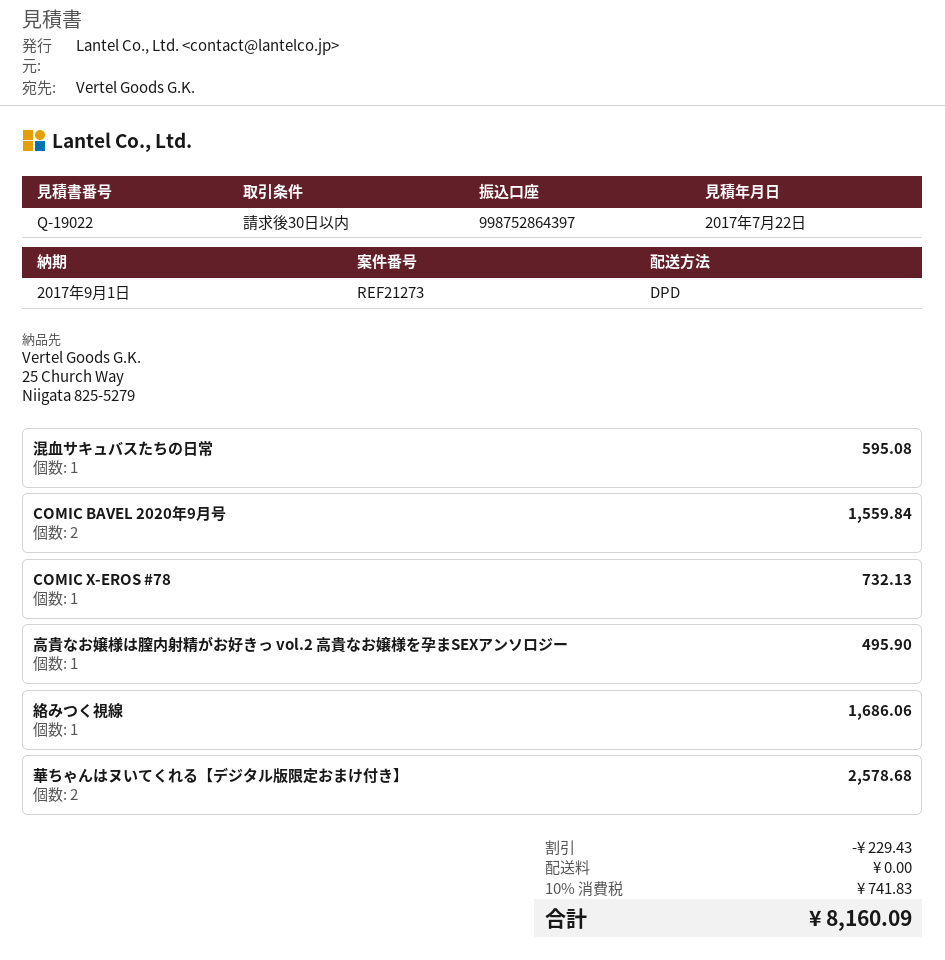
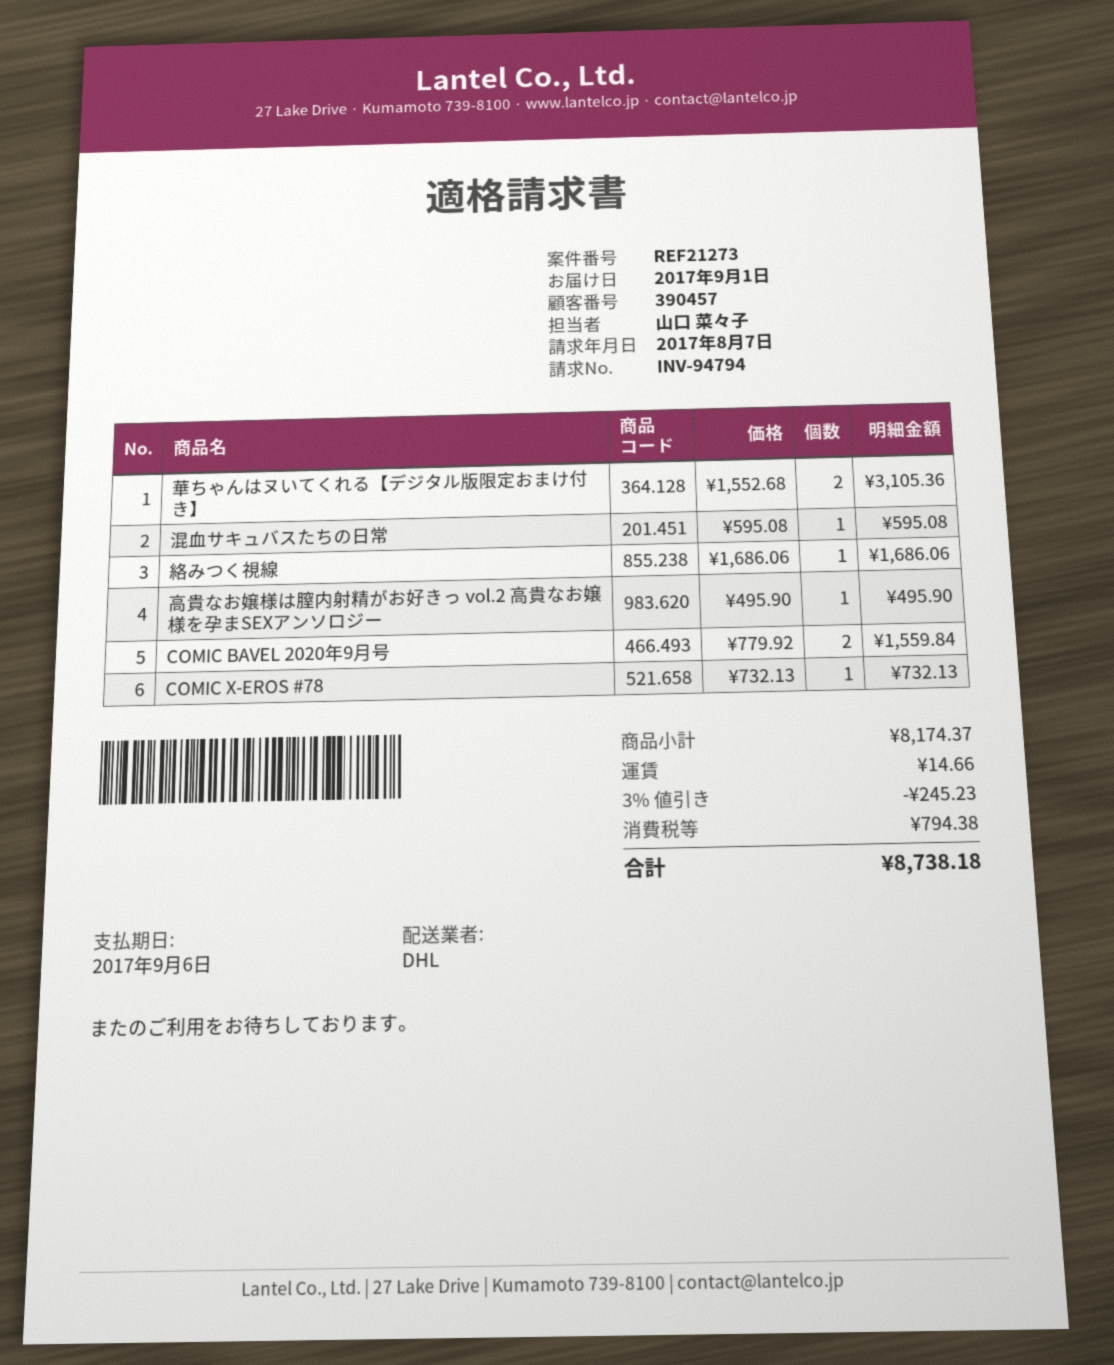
shipping method: DPD -> DHL
華ちゃんはヌいてくれる【デジタル版限定おまけ付き】: 2 for 2578.68 -> 2 for 3105.36
discount: 229.43 -> 245.23
shipping: 0.00 -> 14.66
tax: 741.83 -> 794.38
total: 8160.09 -> 8738.18

